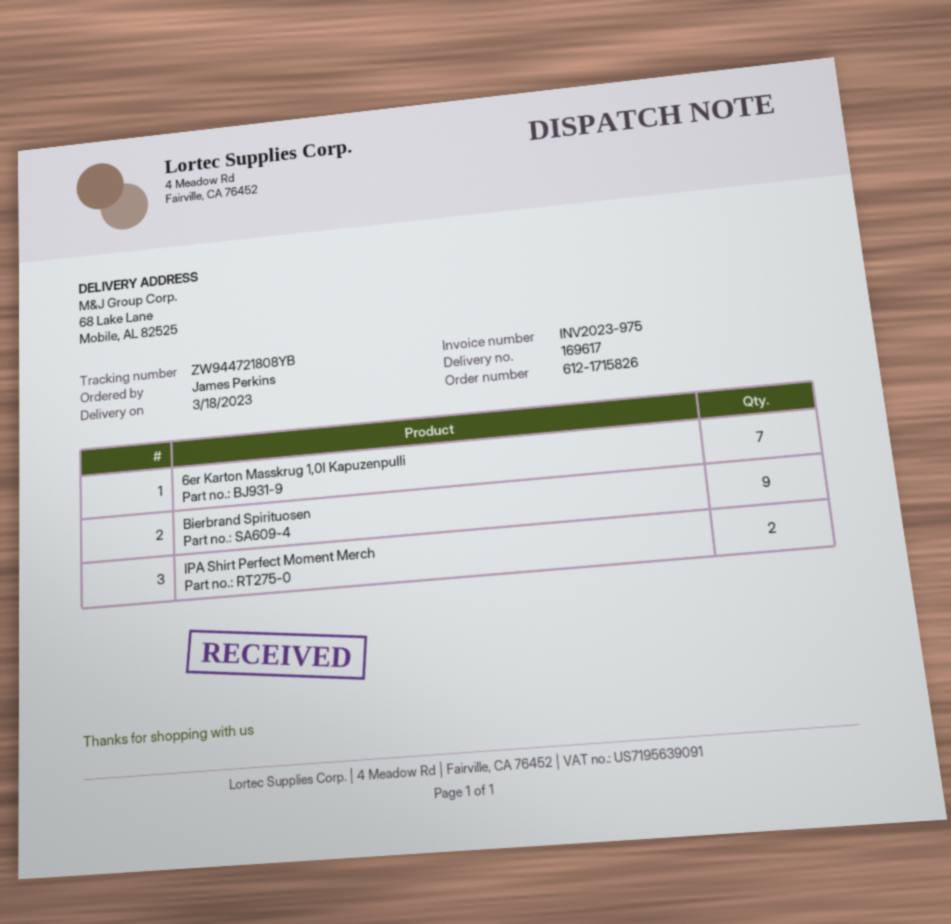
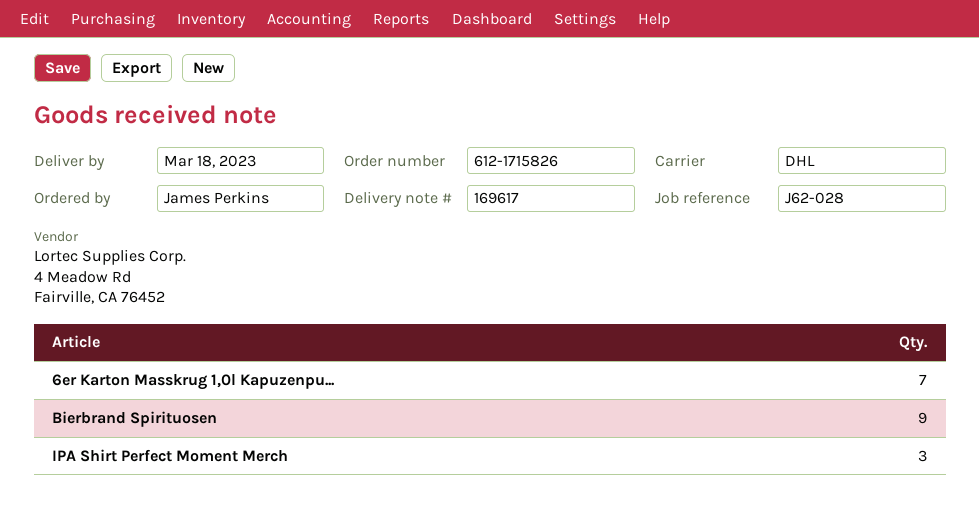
IPA Shirt Perfect Moment Merch: 2 -> 3

